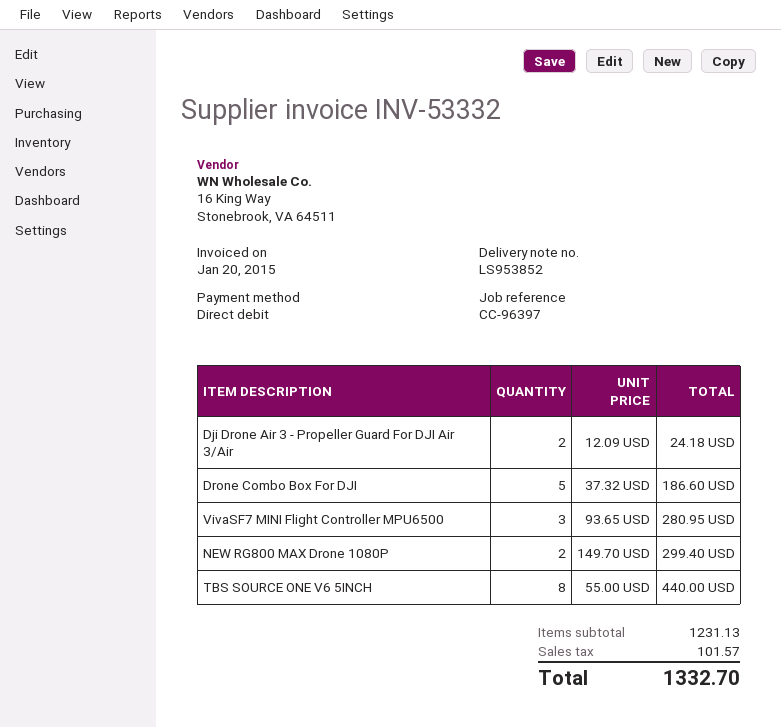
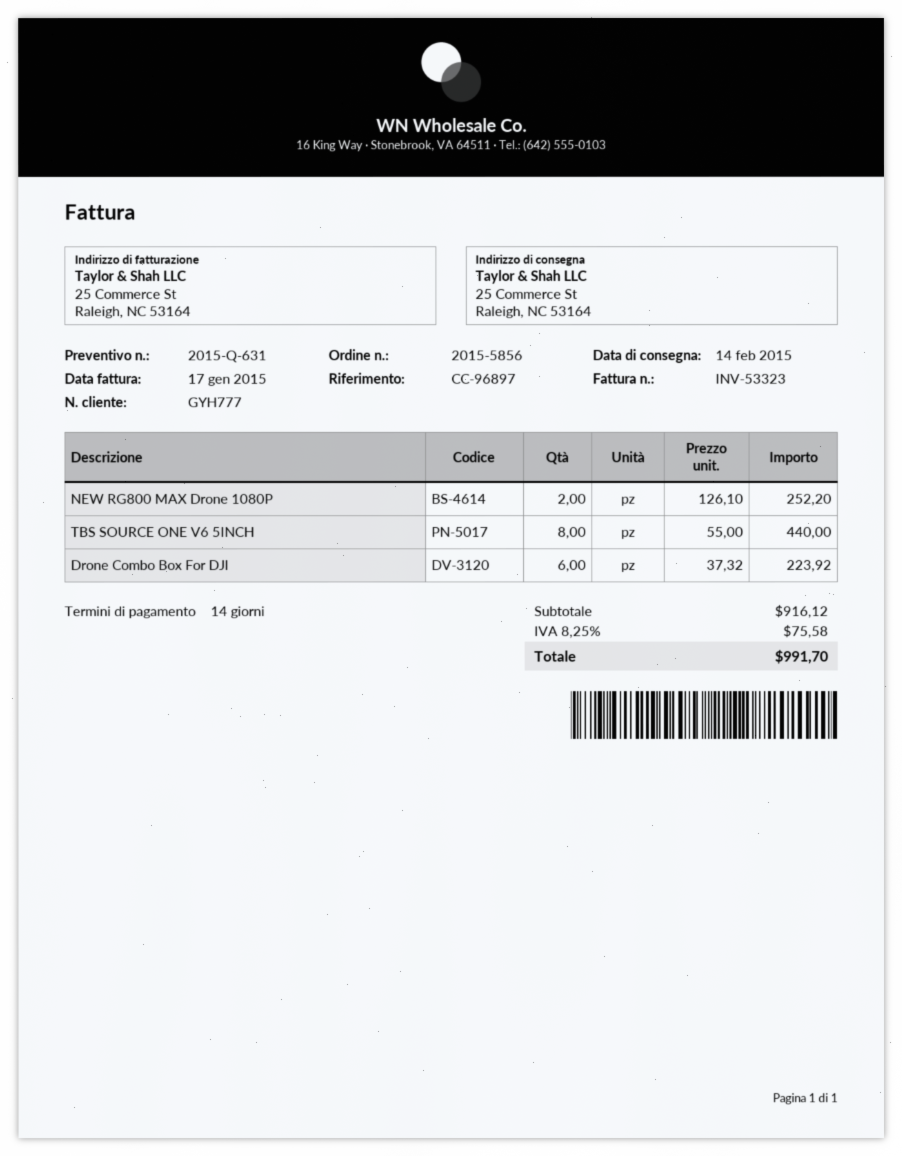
invoice number: INV-53332 -> INV-53323
invoice date: 2015-01-20 -> 2015-01-17
reference: CC-96397 -> CC-96897
Dji Drone Air 3 - Propeller Guard For DJI Air 3/Air: 2 x 12.09 = 24.18 -> none
Drone Combo Box For DJI: 5 x 37.32 = 186.60 -> 6 x 37.32 = 223.92
VivaSF7 MINI Flight Controller MPU6500: 3 x 93.65 = 280.95 -> none
NEW RG800 MAX Drone 1080P: 2 x 149.70 = 299.40 -> 2 x 126.10 = 252.20
subtotal: 1231.13 -> 916.12
tax: 101.57 -> 75.58
total: 1332.70 -> 991.70

